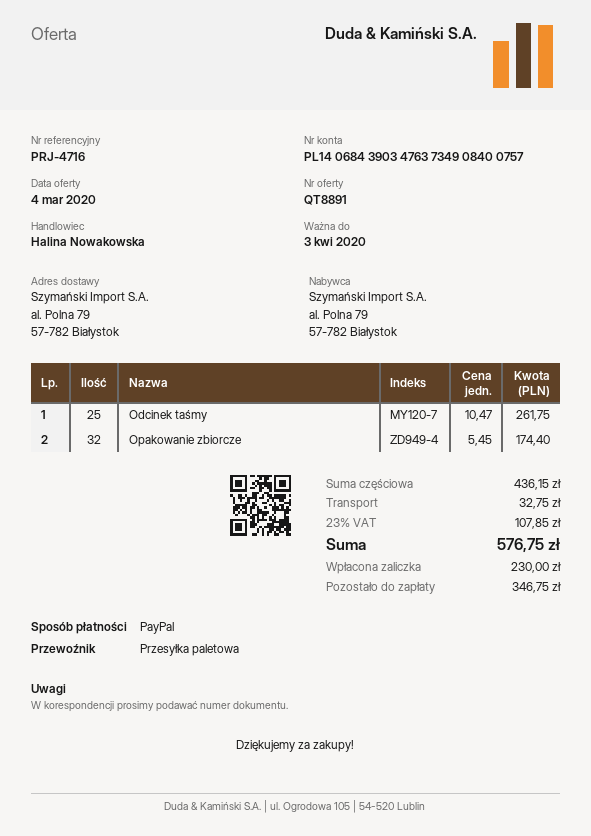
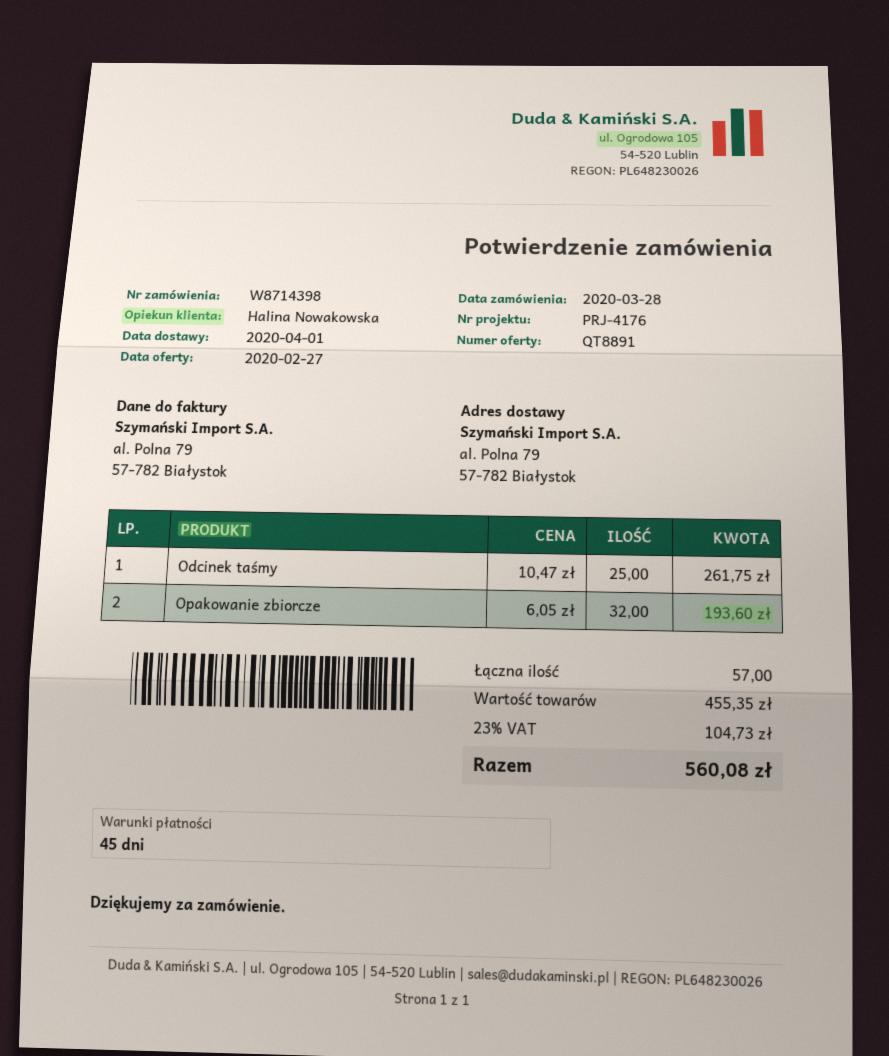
quote date: 2020-03-04 -> 2020-02-27
reference: PRJ-4716 -> PRJ-4176
Opakowanie zbiorcze: 32 x 5.45 = 174.40 -> 32 x 6.05 = 193.60
subtotal: 436.15 -> 455.35
shipping: 32.75 -> none
tax: 23% = 107.85 -> 23% = 104.73
total: 576.75 -> 560.08

